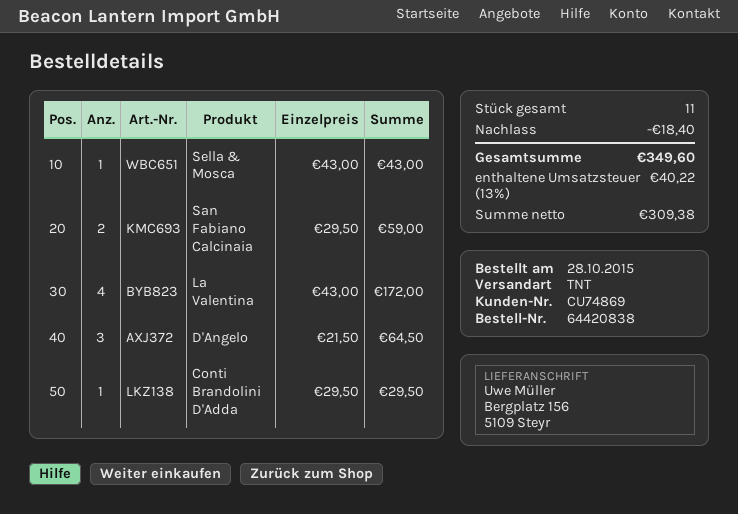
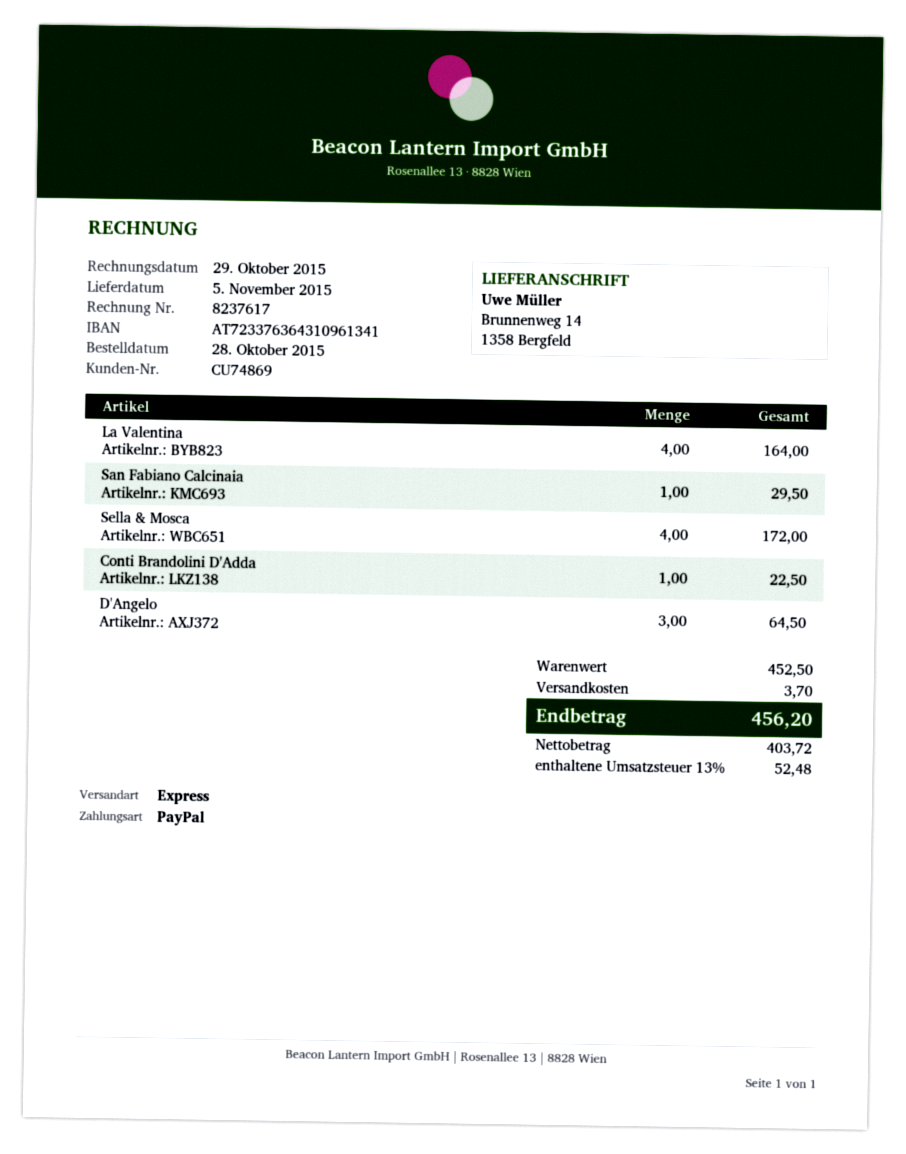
shipping method: TNT -> express
ship to: Bergplatz 156, 5109 Steyr -> Brunnenweg 14, 1358 Bergfeld
Sella & Mosca: 1 for 43.00 -> 4 for 172.00
San Fabiano Calcinaia: 2 for 59.00 -> 1 for 29.50
La Valentina: 4 for 172.00 -> 4 for 164.00
Conti Brandolini D'Adda: 1 for 29.50 -> 1 for 22.50
discount: 18.40 -> none
shipping: none -> 3.70
net: 309.38 -> 403.72
tax: 13% = 40.22 -> 13% = 52.48
total: 349.60 -> 456.20

